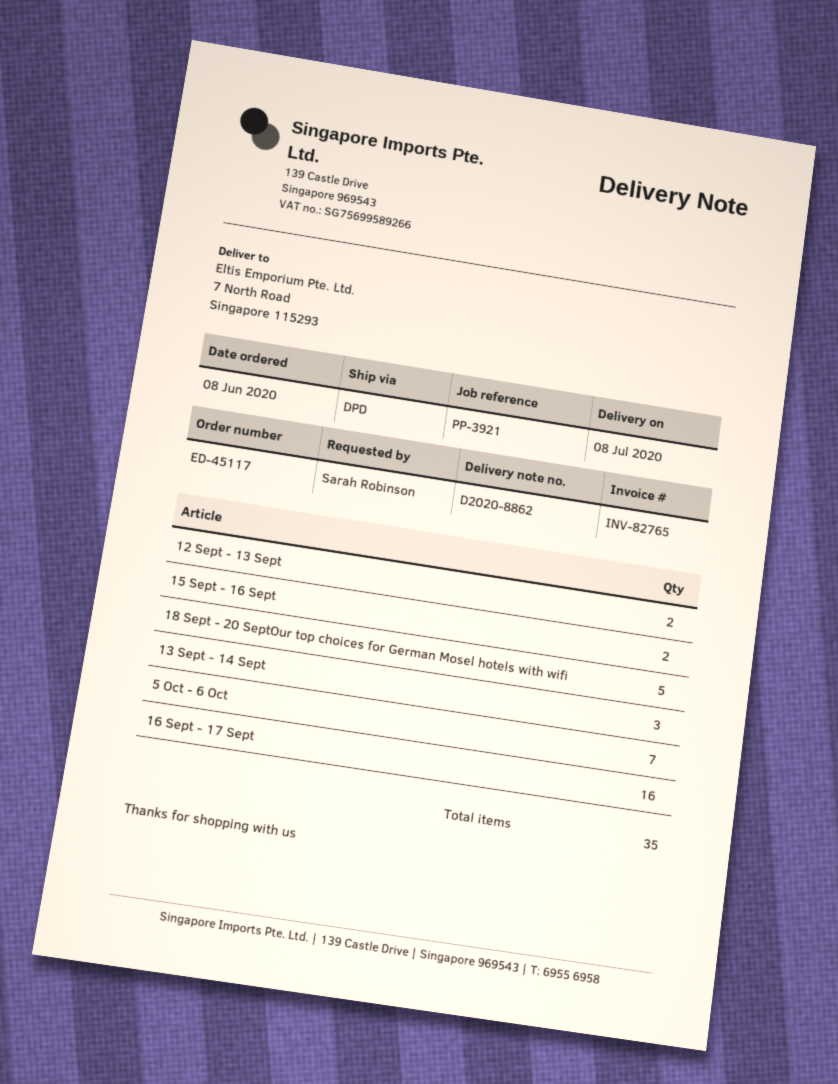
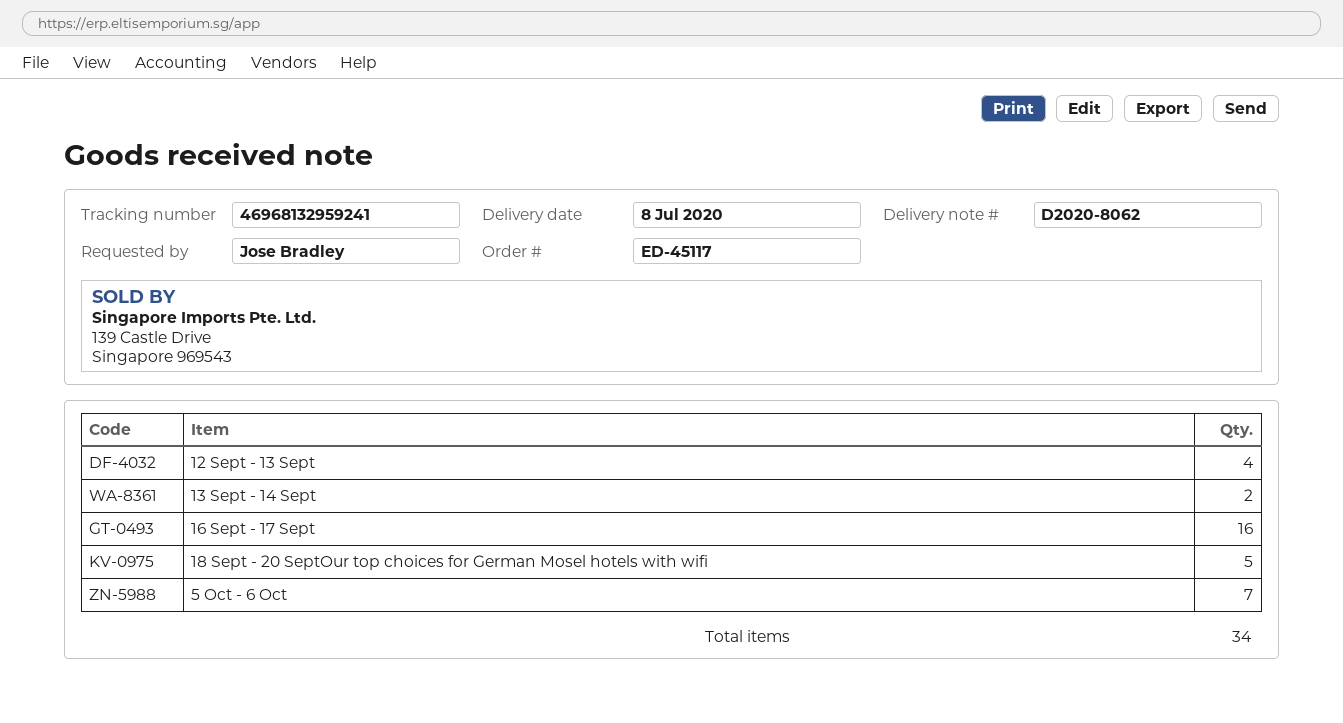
delivery note number: D2020-8862 -> D2020-8062
ordered by: Sarah Robinson -> Jose Bradley
12 Sept - 13 Sept: 2 -> 4
15 Sept - 16 Sept: 2 -> none
13 Sept - 14 Sept: 3 -> 2
total quantity: 35 -> 34

